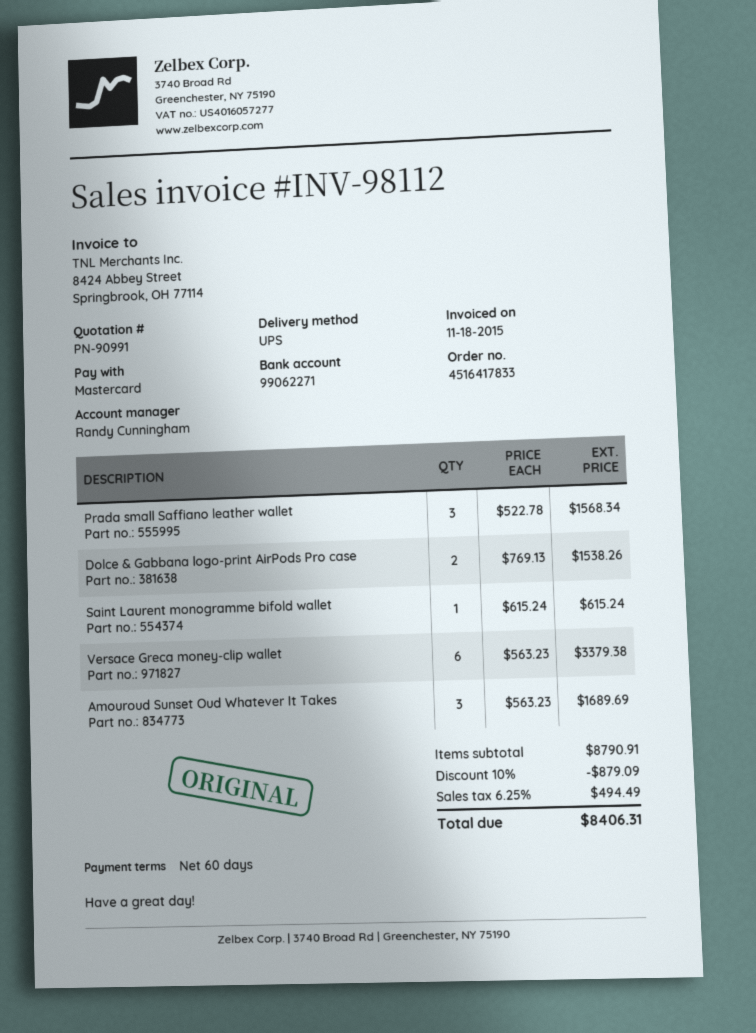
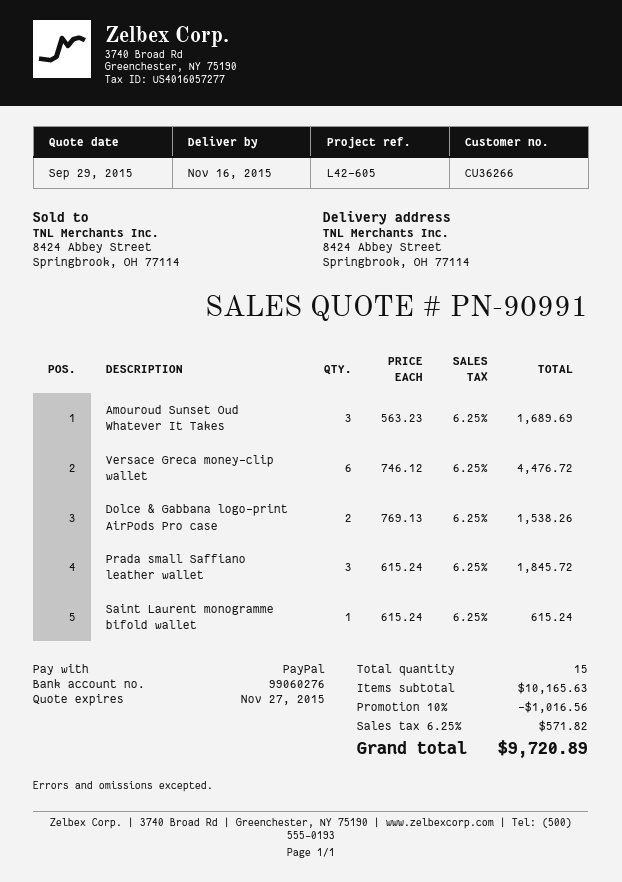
payment method: Mastercard -> PayPal
bank account: 99062271 -> 99060276
Prada small Saffiano leather wallet: 3 x 522.78 = 1568.34 -> 3 x 615.24 = 1845.72
Versace Greca money-clip wallet: 6 x 563.23 = 3379.38 -> 6 x 746.12 = 4476.72
subtotal: 8790.91 -> 10165.63
discount: 10% = 879.09 -> 10% = 1016.56
tax: 6.25% = 494.49 -> 6.25% = 571.82
total: 8406.31 -> 9720.89

